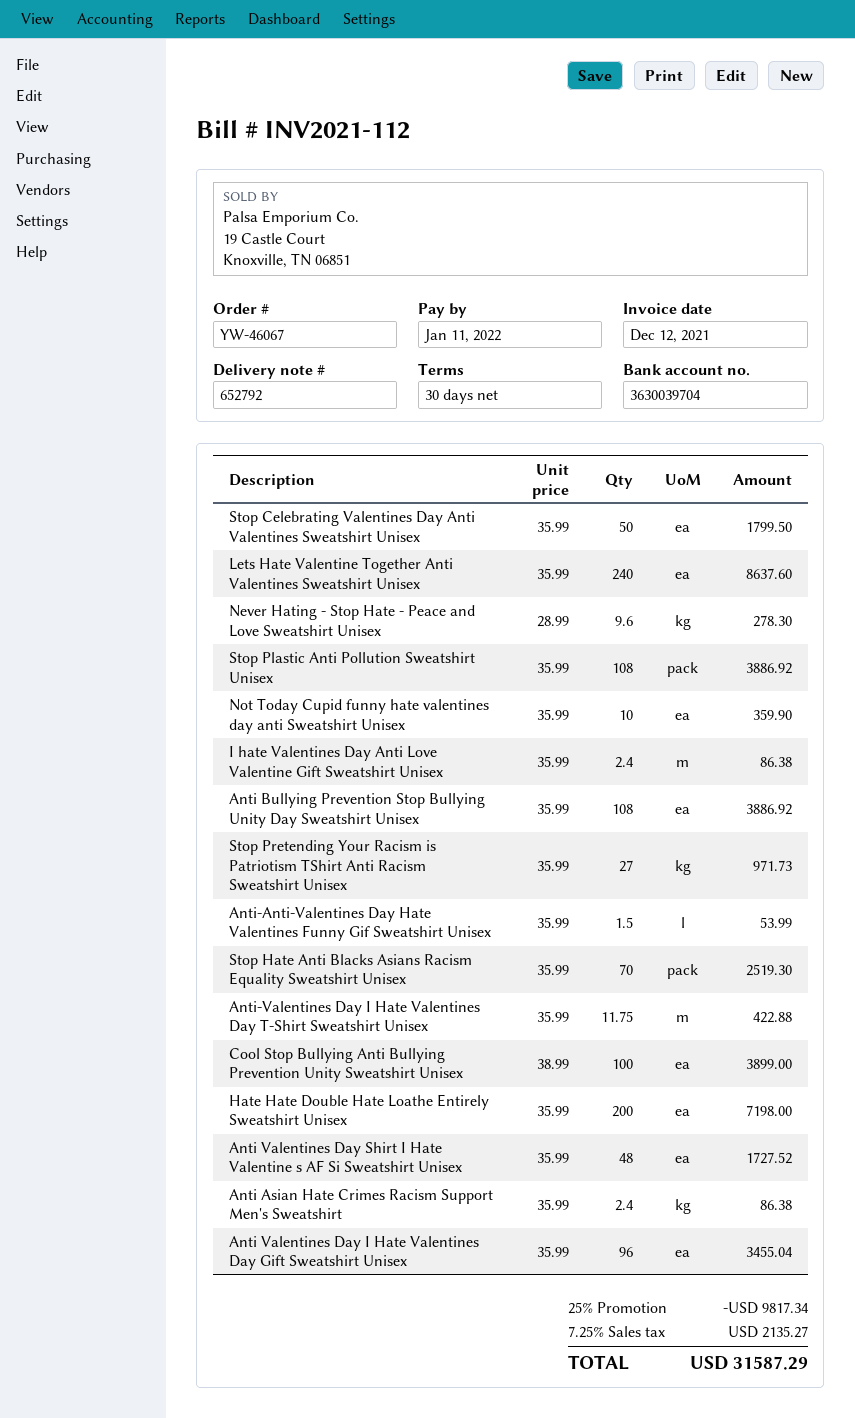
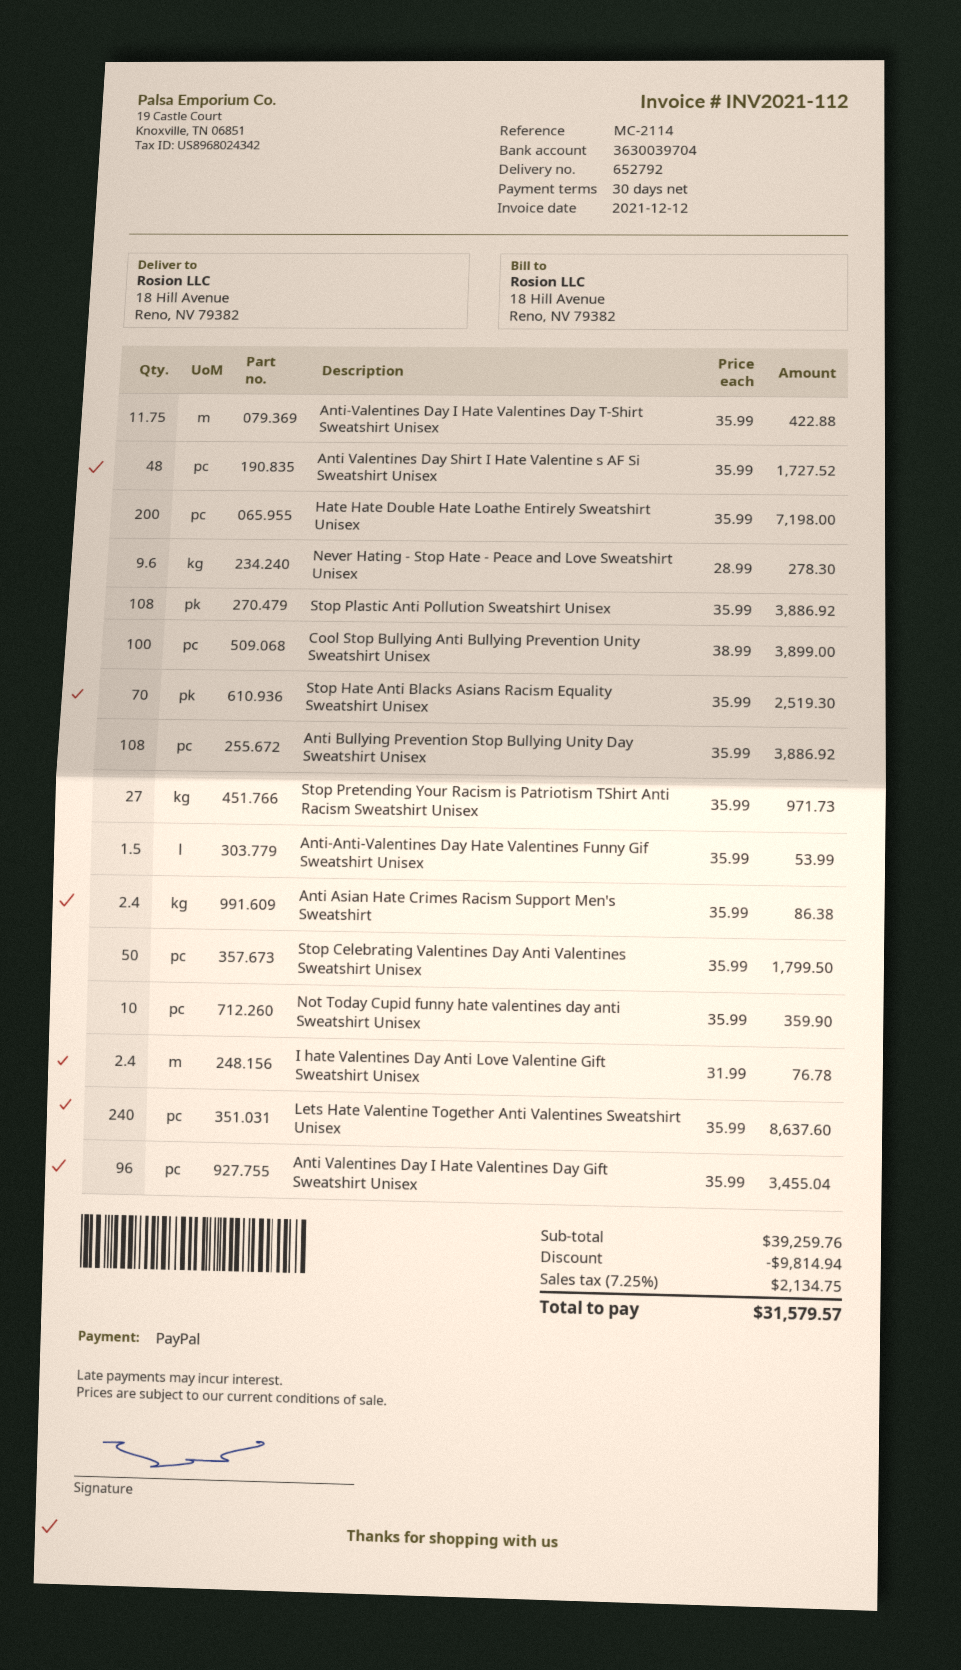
I hate Valentines Day Anti Love Valentine Gift Sweatshirt Unisex: 2.4 x 35.99 = 86.38 -> 2.4 x 31.99 = 76.78
discount: 9817.34 -> 9814.94
tax: 7.25% = 2135.27 -> 7.25% = 2134.75
total: 31587.29 -> 31579.57

